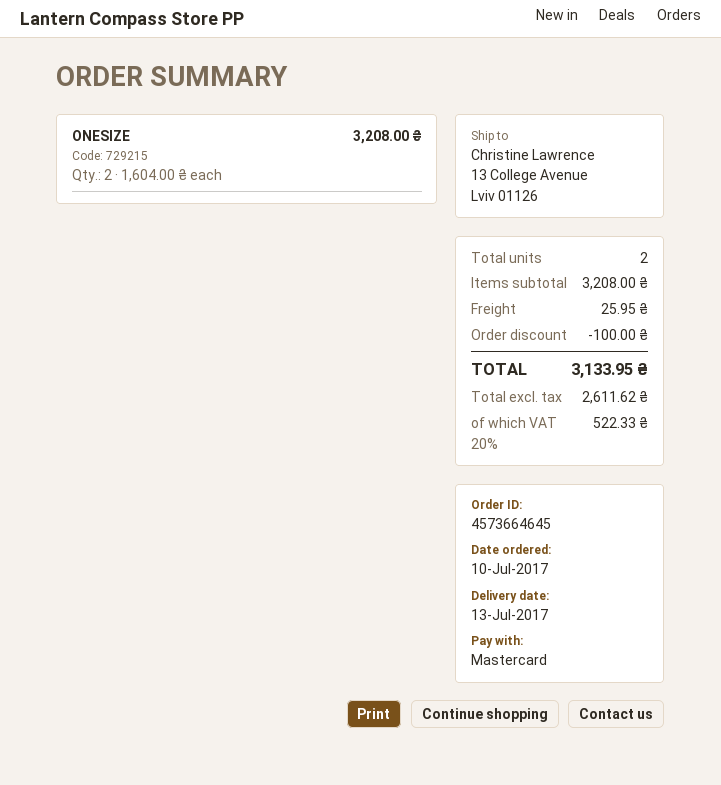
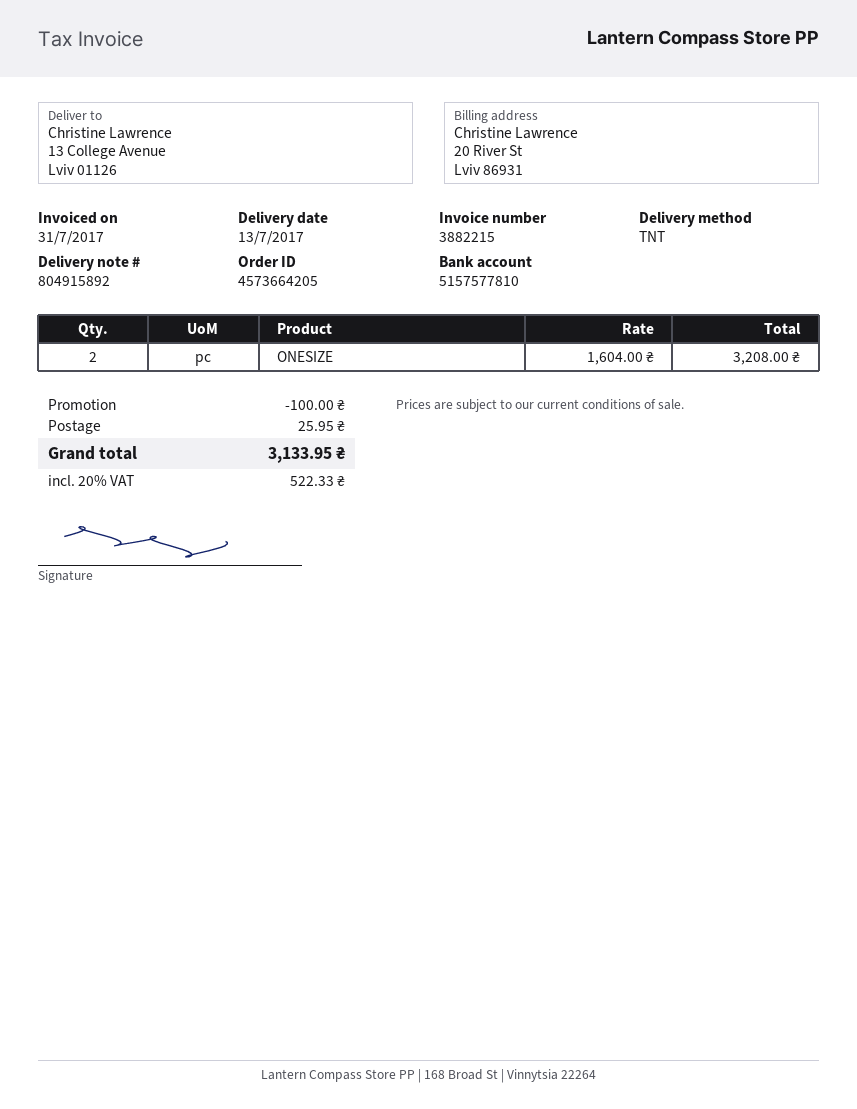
order number: 4573664645 -> 4573664205

